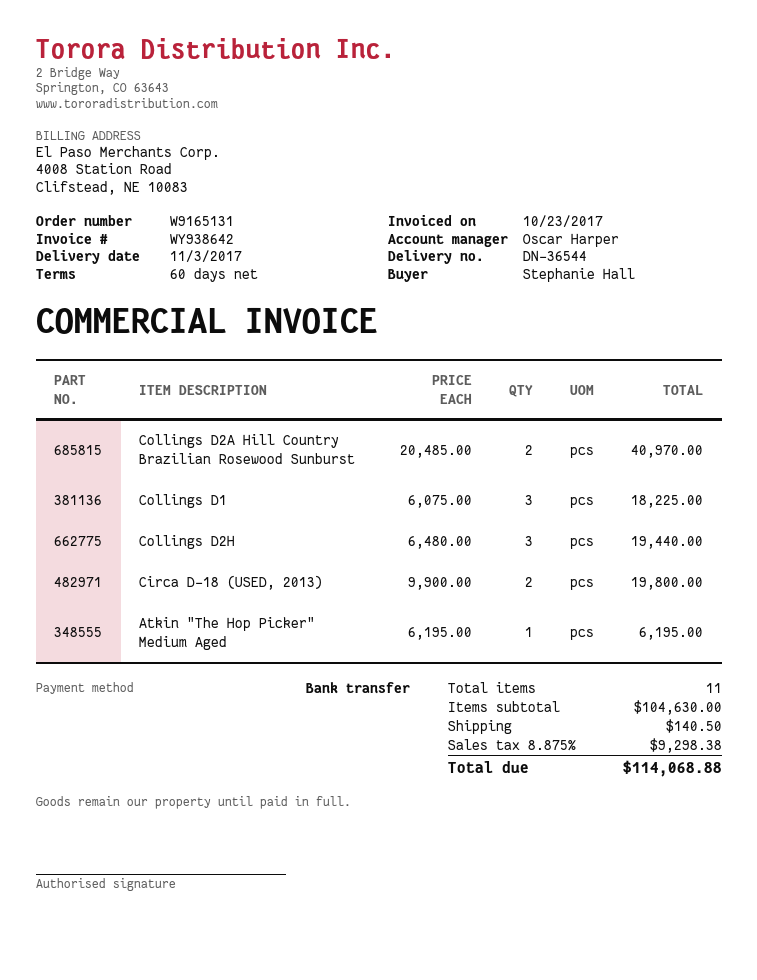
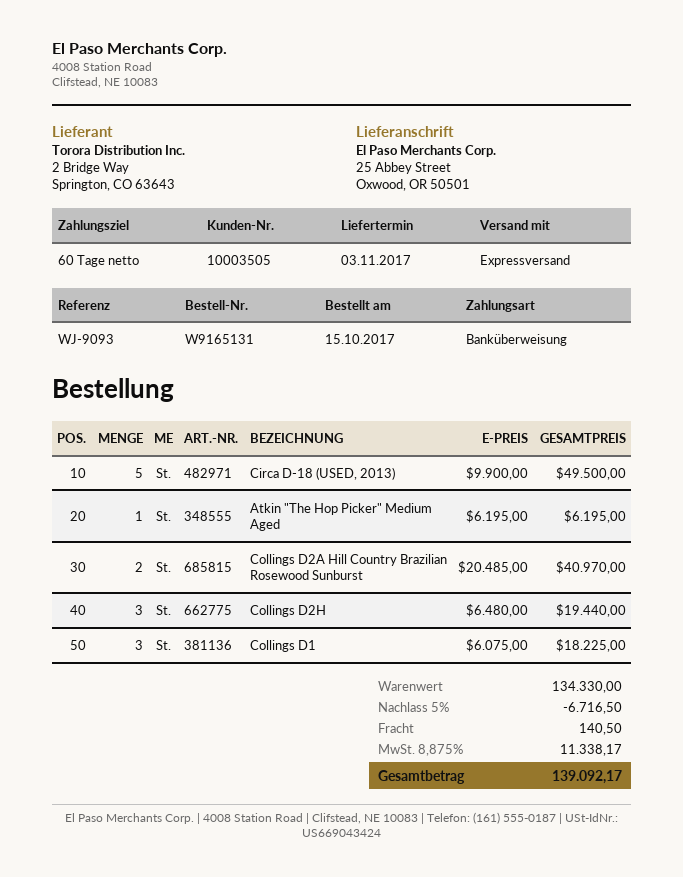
Circa D-18 (USED, 2013): 2 x 9900.00 = 19800.00 -> 5 x 9900.00 = 49500.00
subtotal: 104630.00 -> 134330.00
discount: none -> 5% = 6716.50
tax: 8.875% = 9298.38 -> 8.875% = 11338.17
total: 114068.88 -> 139092.17

